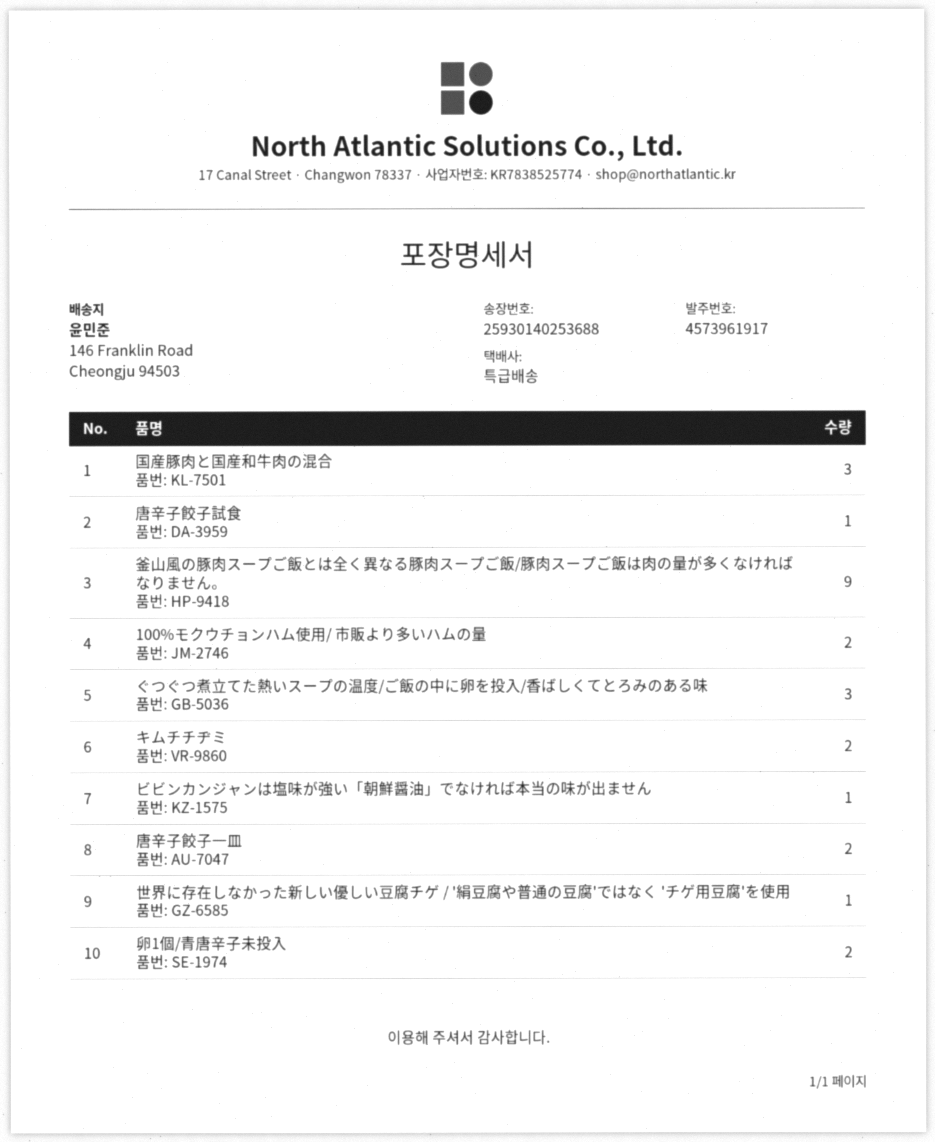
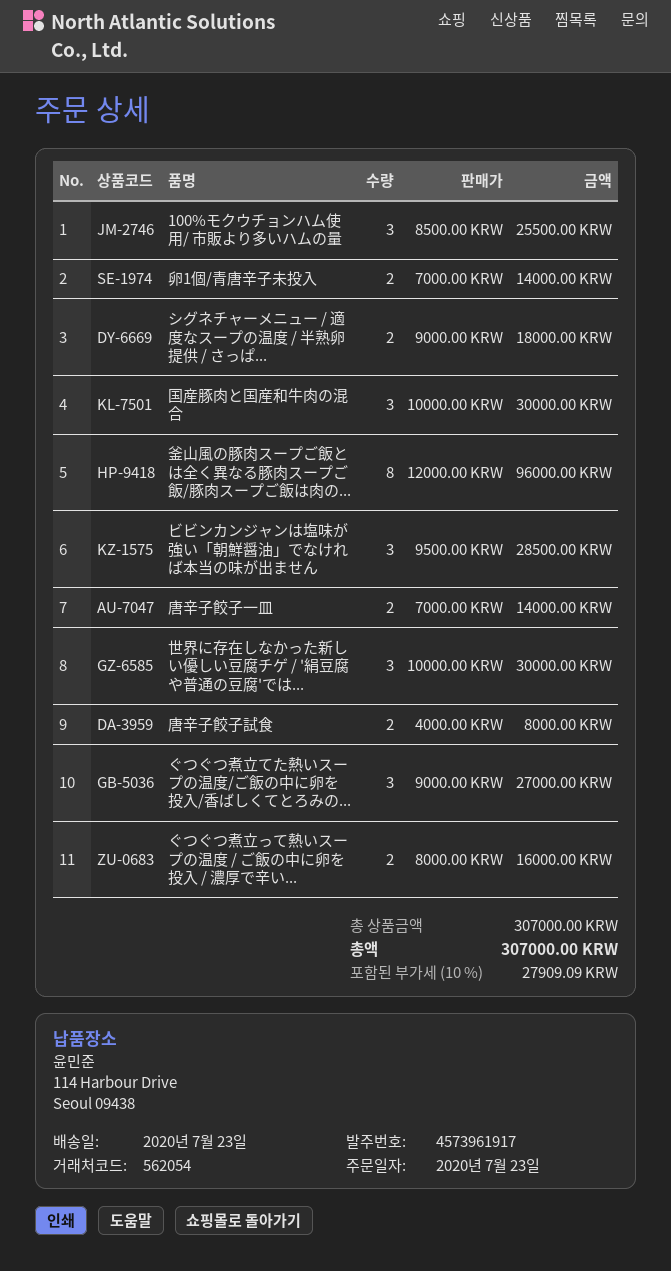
ship to: 146 Franklin Road, Cheongju 94503 -> 114 Harbour Drive, Seoul 09438
唐辛子餃子試食: 1 -> 2
釜山風の豚肉スープご飯とは全く異なる豚肉スープご飯/豚肉スープご飯は肉の量が多くなければなりません。: 9 -> 8
100%モクウチョンハム使用/ 市販より多いハムの量: 2 -> 3
キムチチヂミ: 2 -> none
ビビンカンジャンは塩味が強い「朝鮮醤油」でなければ本当の味が出ません: 1 -> 3
世界に存在しなかった新しい優しい豆腐チゲ / '絹豆腐や普通の豆腐'ではなく 'チゲ用豆腐'を使用: 1 -> 3
シグネチャーメニュー / 適度なスープの温度 / 半熟卵提供 / さっぱ...: none -> 2
ぐつぐつ煮立って熱いスープの温度 / ご飯の中に卵を投入 / 濃厚で辛い...: none -> 2

